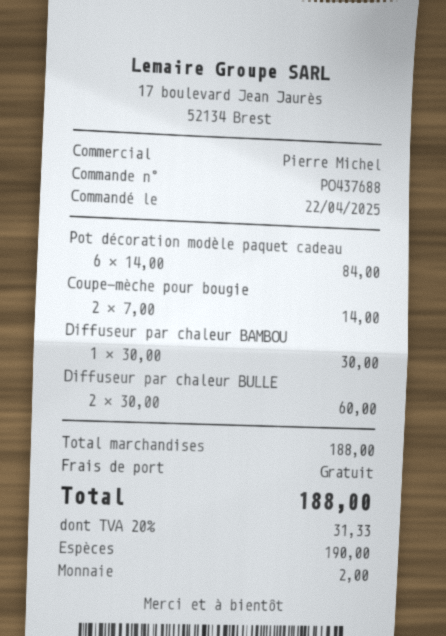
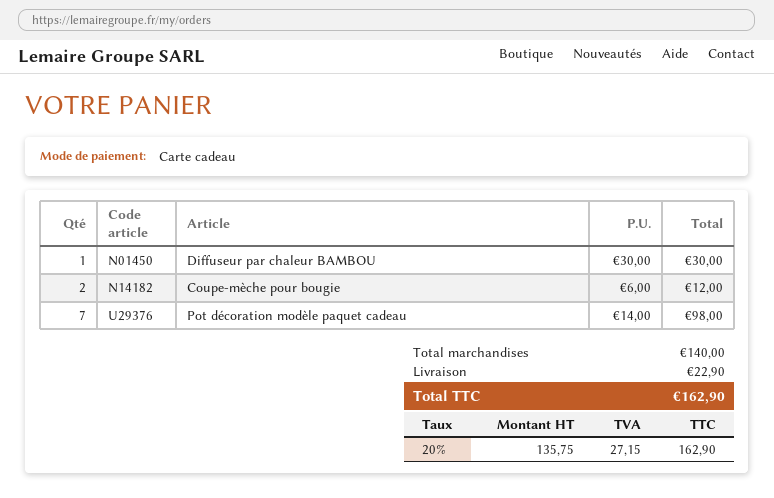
payment method: cash -> gift card
Pot décoration modèle paquet cadeau: 6 x 14.00 = 84.00 -> 7 x 14.00 = 98.00
Coupe-mèche pour bougie: 2 x 7.00 = 14.00 -> 2 x 6.00 = 12.00
Diffuseur par chaleur BULLE: 2 x 30.00 = 60.00 -> none
subtotal: 188.00 -> 140.00
shipping: 0.00 -> 22.90
tax: 20% = 31.33 -> 20% = 27.15
total: 188.00 -> 162.90

